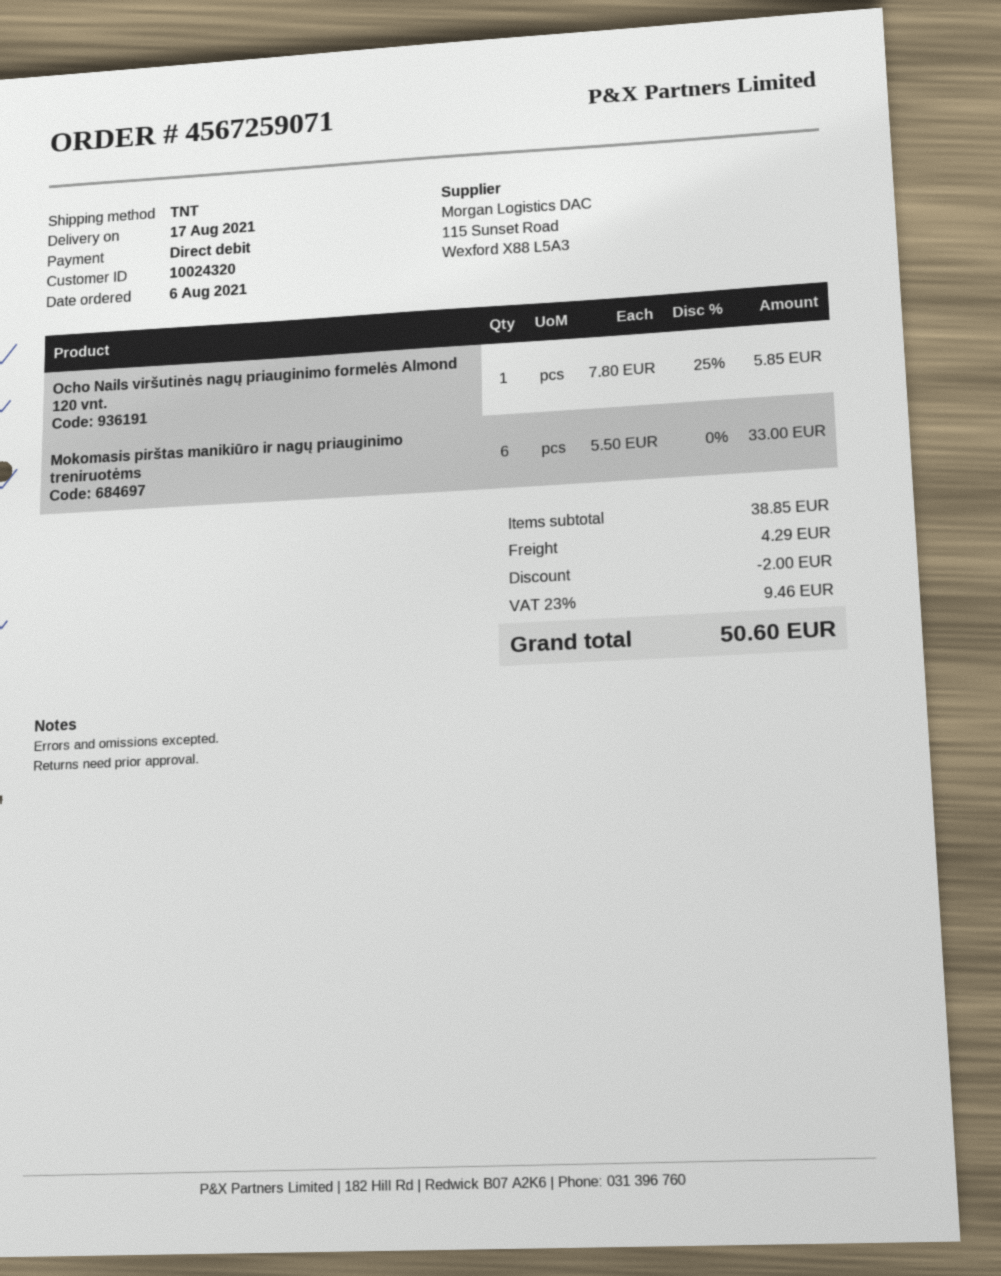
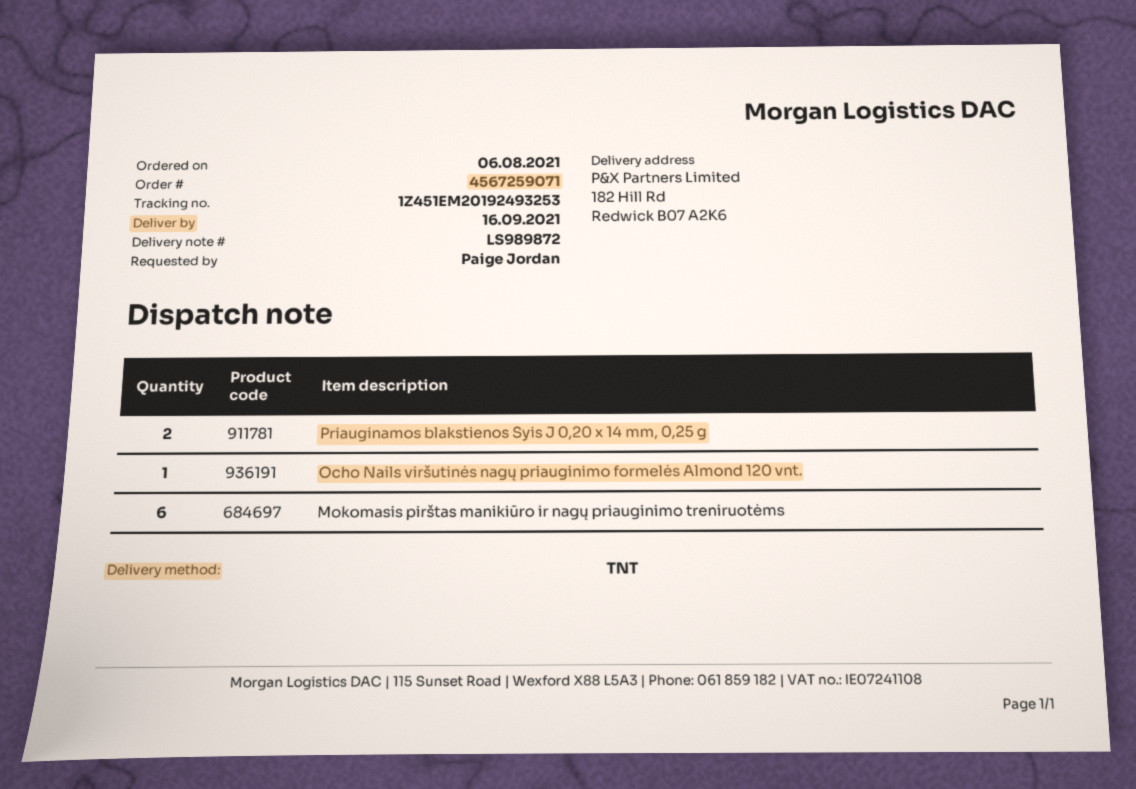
delivery date: 2021-08-17 -> 2021-09-16
Priauginamos blakstienos Syis J 0,20 x 14 mm, 0,25 g: none -> 2

